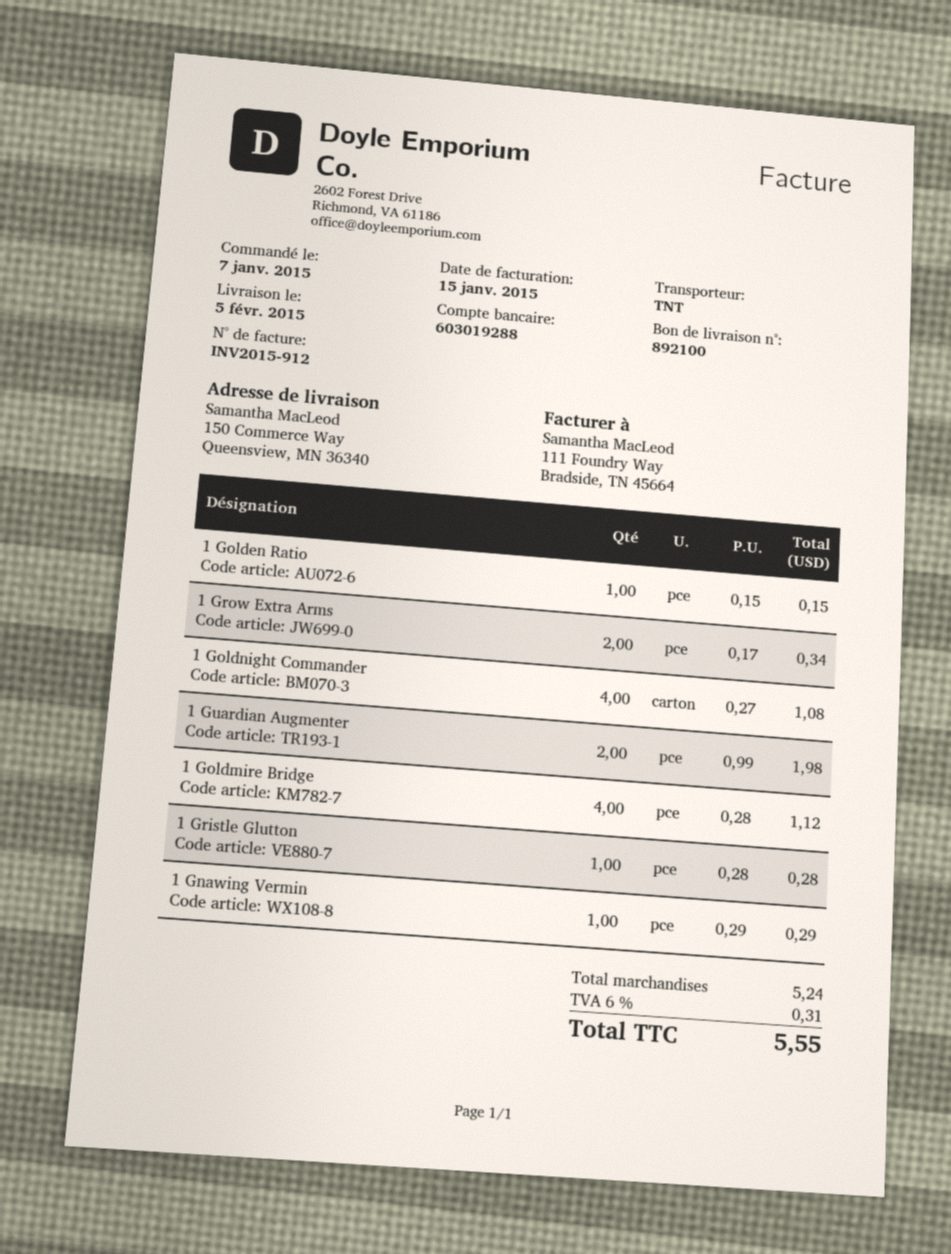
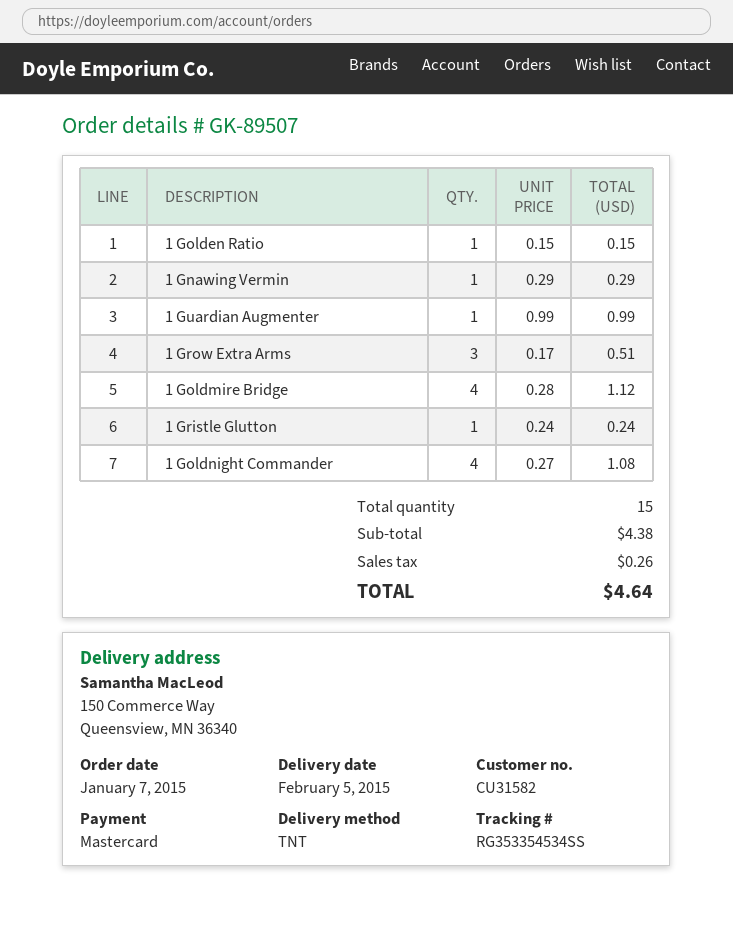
1 Grow Extra Arms: 2 x 0.17 = 0.34 -> 3 x 0.17 = 0.51
1 Guardian Augmenter: 2 x 0.99 = 1.98 -> 1 x 0.99 = 0.99
1 Gristle Glutton: 1 x 0.28 = 0.28 -> 1 x 0.24 = 0.24
subtotal: 5.24 -> 4.38
tax: 0.31 -> 0.26
total: 5.55 -> 4.64

